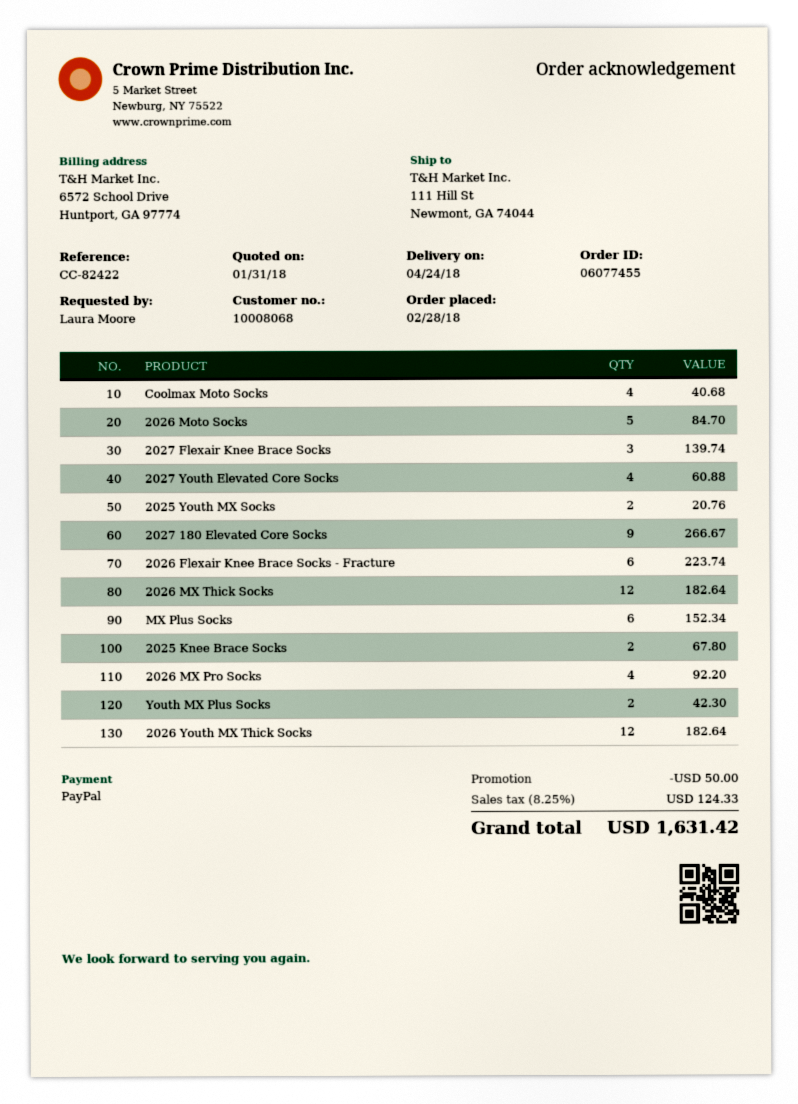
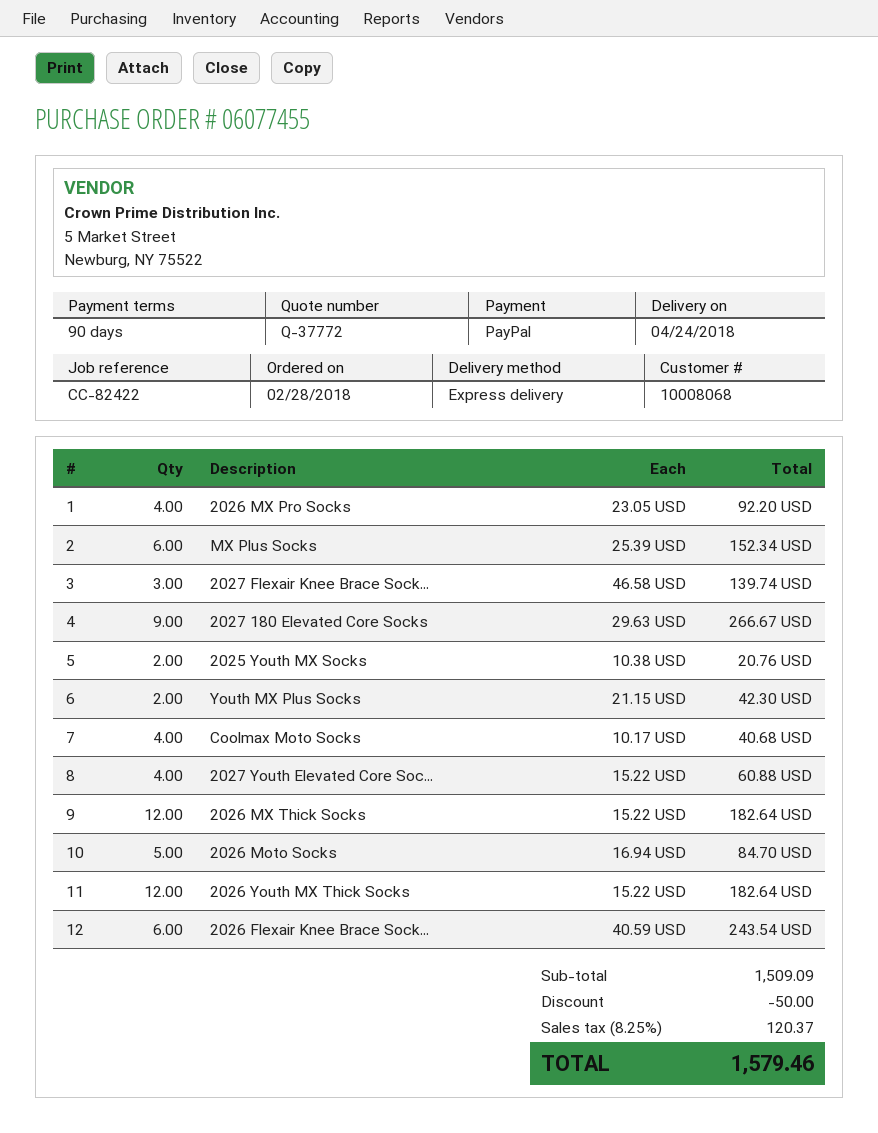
2026 Flexair Knee Brace Socks - Fracture: 6 for 223.74 -> 6 for 243.54
2025 Knee Brace Socks: 2 for 67.80 -> none
tax: 8.25% = 124.33 -> 8.25% = 120.37
total: 1631.42 -> 1579.46

